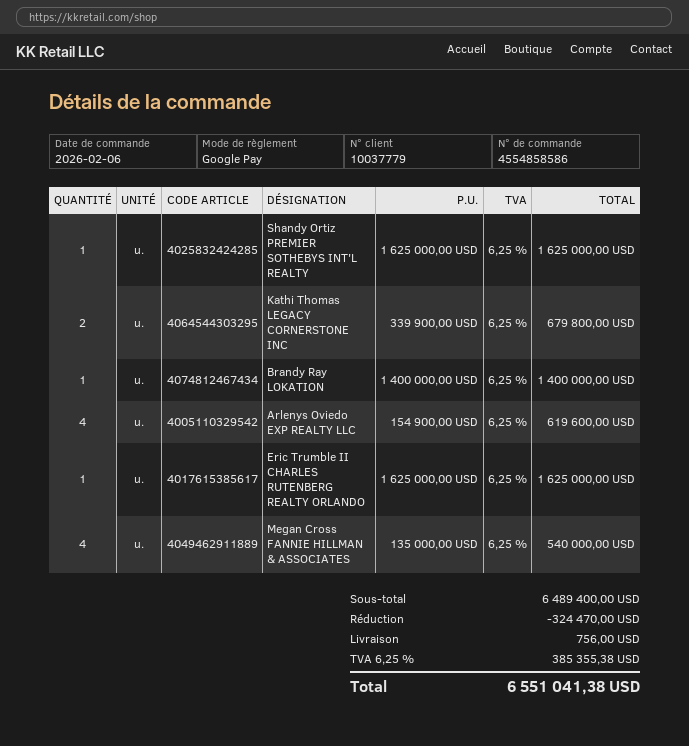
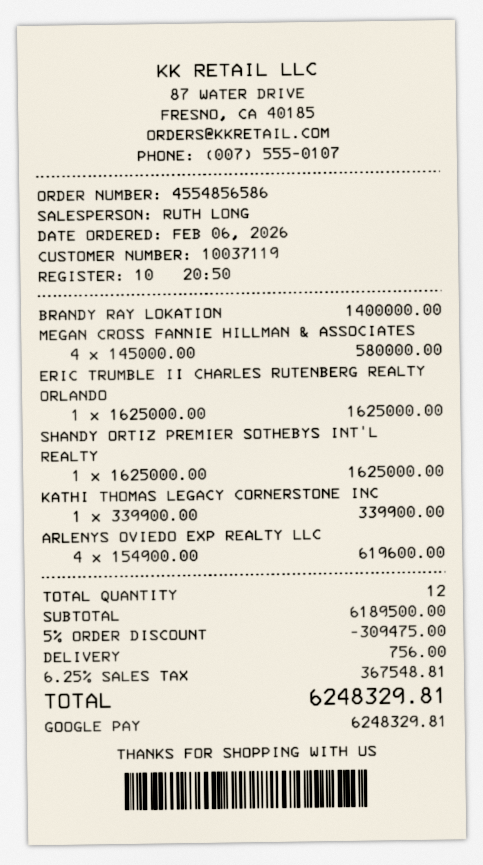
order number: 4554858586 -> 4554856586
customer number: 10037779 -> 10037119
Kathi Thomas LEGACY CORNERSTONE INC: 2 x 339900.00 = 679800.00 -> 1 x 339900.00 = 339900.00
Megan Cross FANNIE HILLMAN & ASSOCIATES: 4 x 135000.00 = 540000.00 -> 4 x 145000.00 = 580000.00
subtotal: 6489400.00 -> 6189500.00
discount: 324470.00 -> 309475.00
tax: 6.25% = 385355.38 -> 6.25% = 367548.81
total: 6551041.38 -> 6248329.81

